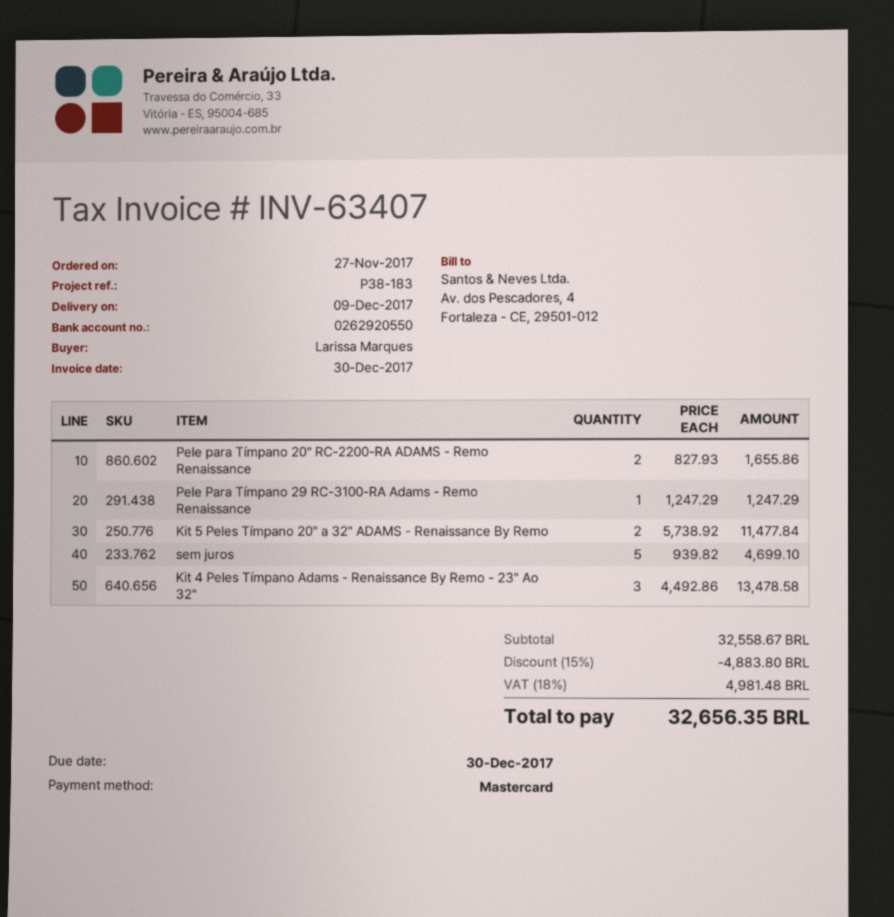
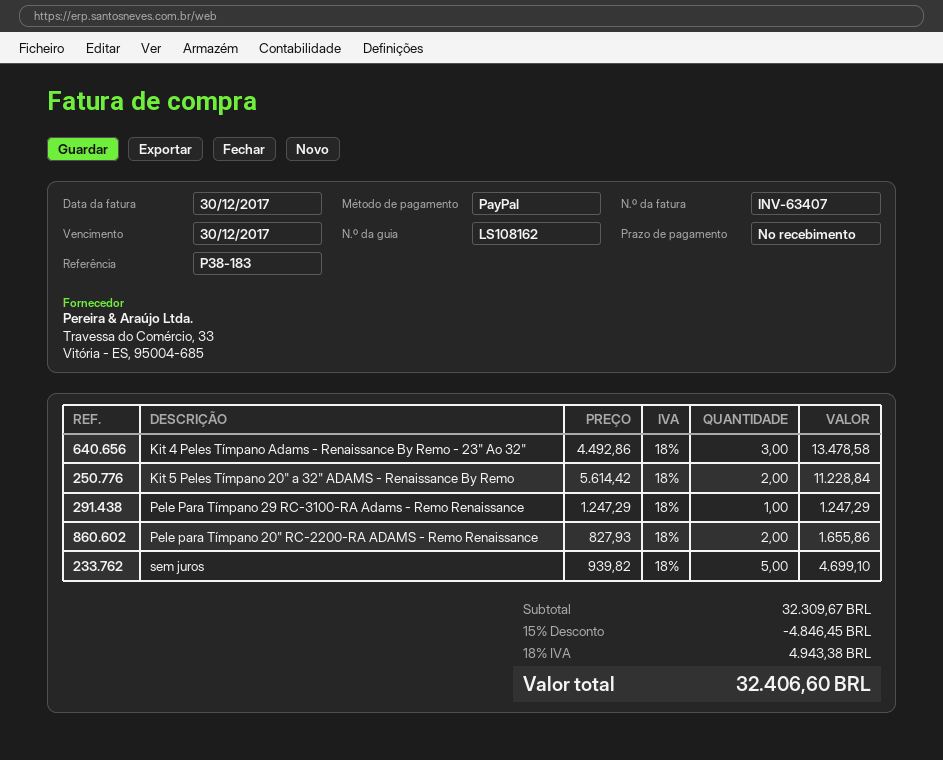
payment method: Mastercard -> PayPal
Kit 5 Peles Tímpano 20" a 32" ADAMS - Renaissance By Remo: 2 x 5738.92 = 11477.84 -> 2 x 5614.42 = 11228.84
subtotal: 32558.67 -> 32309.67
discount: 15% = 4883.80 -> 15% = 4846.45
tax: 18% = 4981.48 -> 18% = 4943.38
total: 32656.35 -> 32406.60

